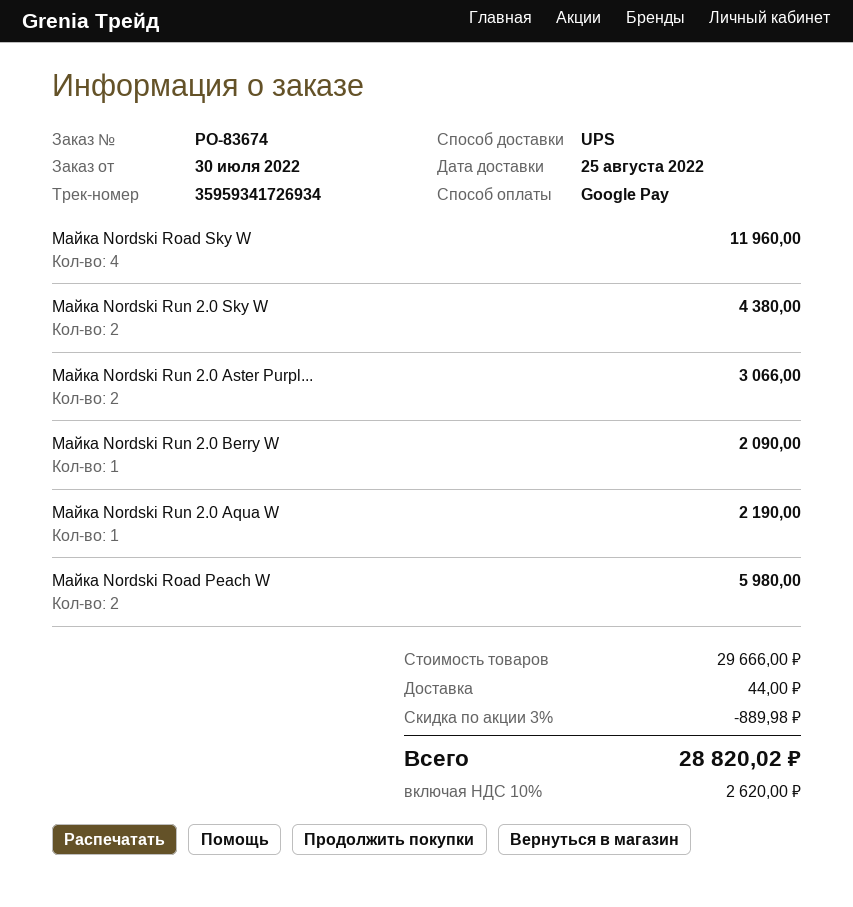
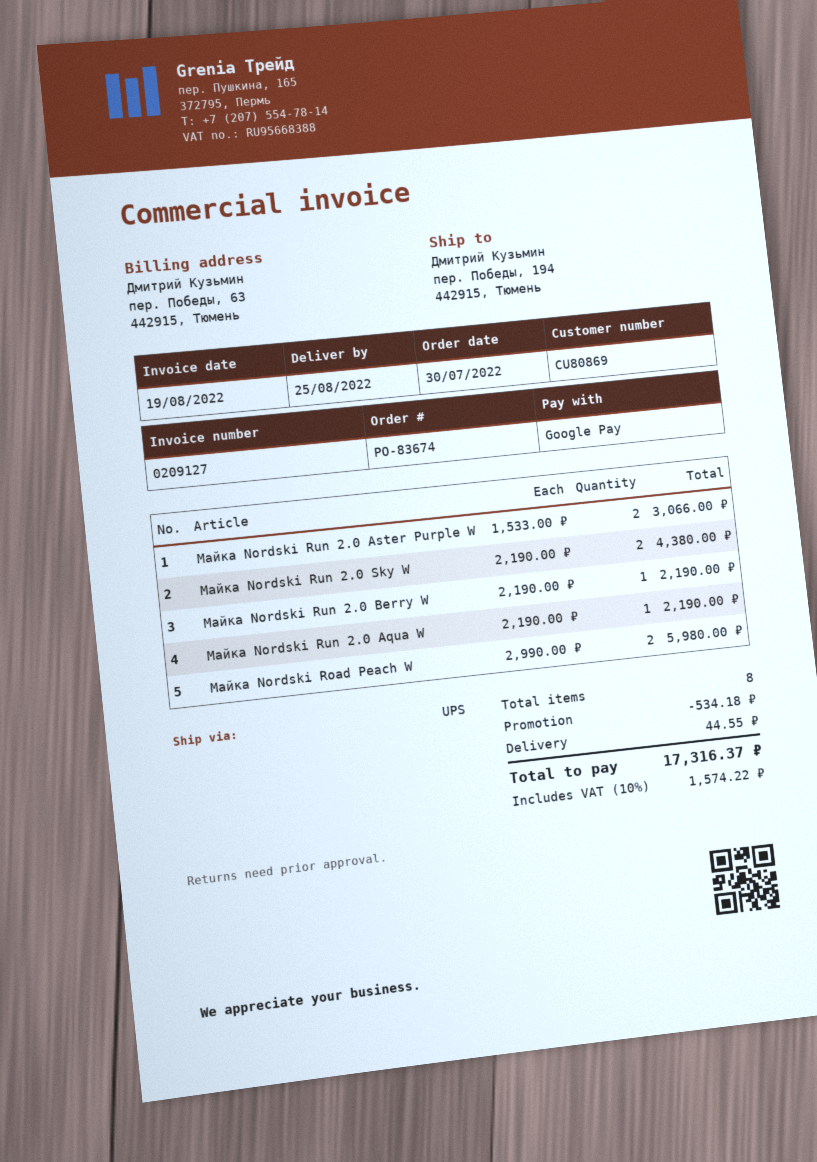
Майка Nordski Road Sky W: 4 for 11960.00 -> none
Майка Nordski Run 2.0 Berry W: 1 for 2090.00 -> 1 for 2190.00
discount: 889.98 -> 534.18
shipping: 44.00 -> 44.55
tax: 10% = 2620.00 -> 10% = 1574.22
total: 28820.02 -> 17316.37

